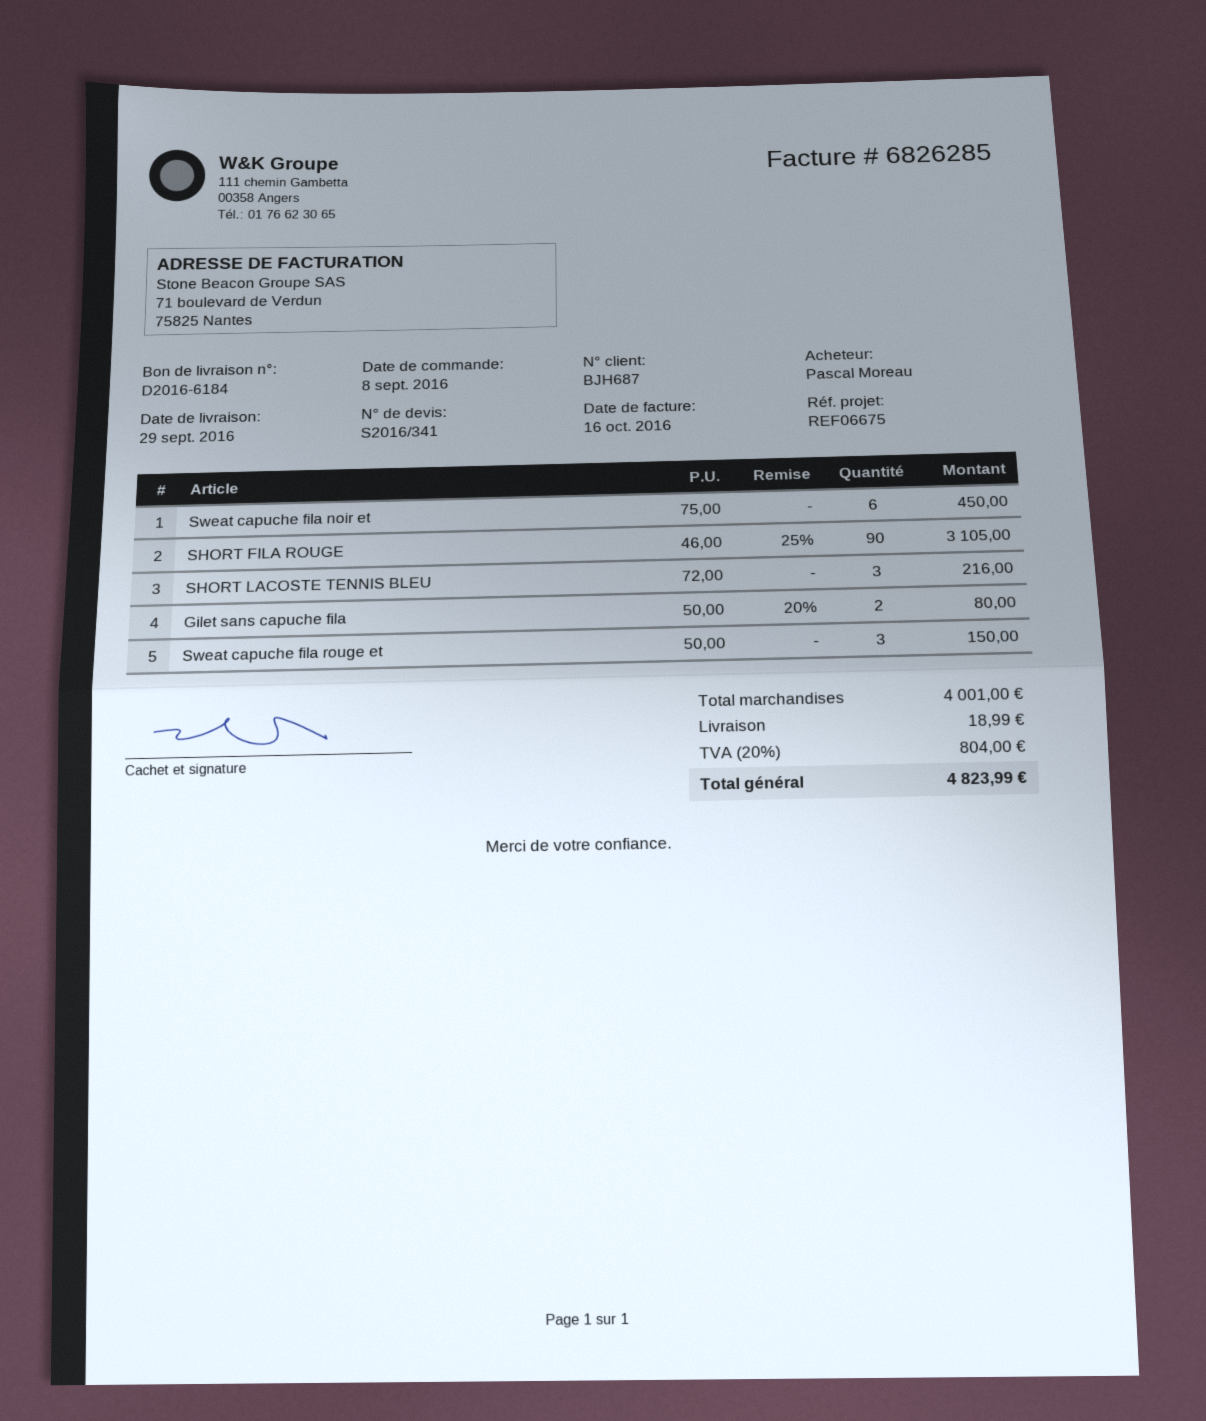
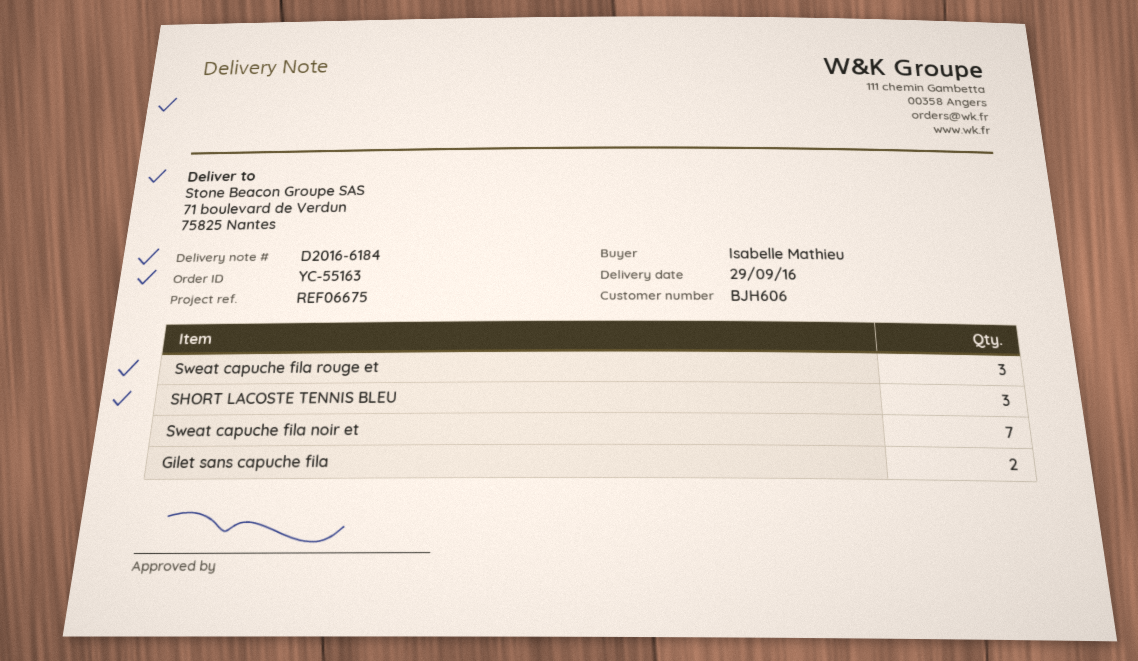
customer number: BJH687 -> BJH606
ordered by: Pascal Moreau -> Isabelle Mathieu
Sweat capuche fila noir et: 6 -> 7
SHORT FILA ROUGE: 90 -> none

